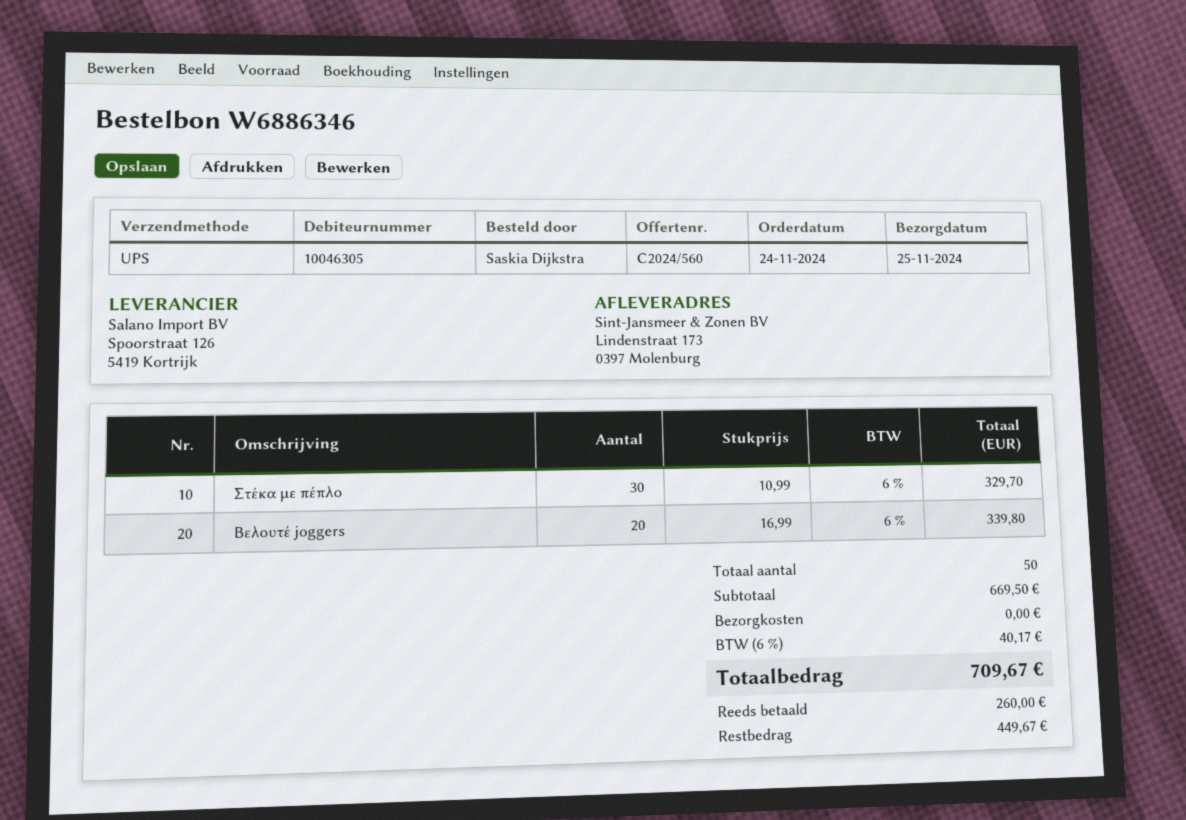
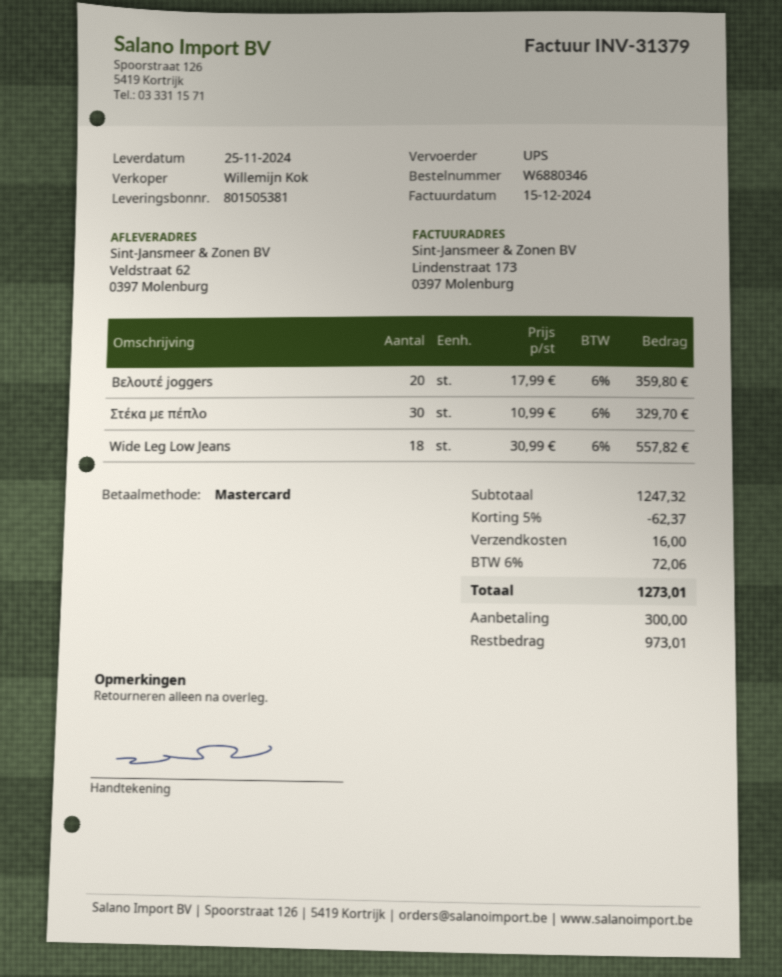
order number: W6886346 -> W6880346
ship to: Lindenstraat 173, 0397 Molenburg -> Veldstraat 62, 0397 Molenburg
Βελουτέ joggers: 20 x 16.99 = 339.80 -> 20 x 17.99 = 359.80
Wide Leg Low Jeans: none -> 18 x 30.99 = 557.82
subtotal: 669.50 -> 1247.32
discount: none -> 5% = 62.37
shipping: 0.00 -> 16.00
tax: 6% = 40.17 -> 6% = 72.06
total: 709.67 -> 1273.01
deposit: 260.00 -> 300.00
balance: 449.67 -> 973.01

